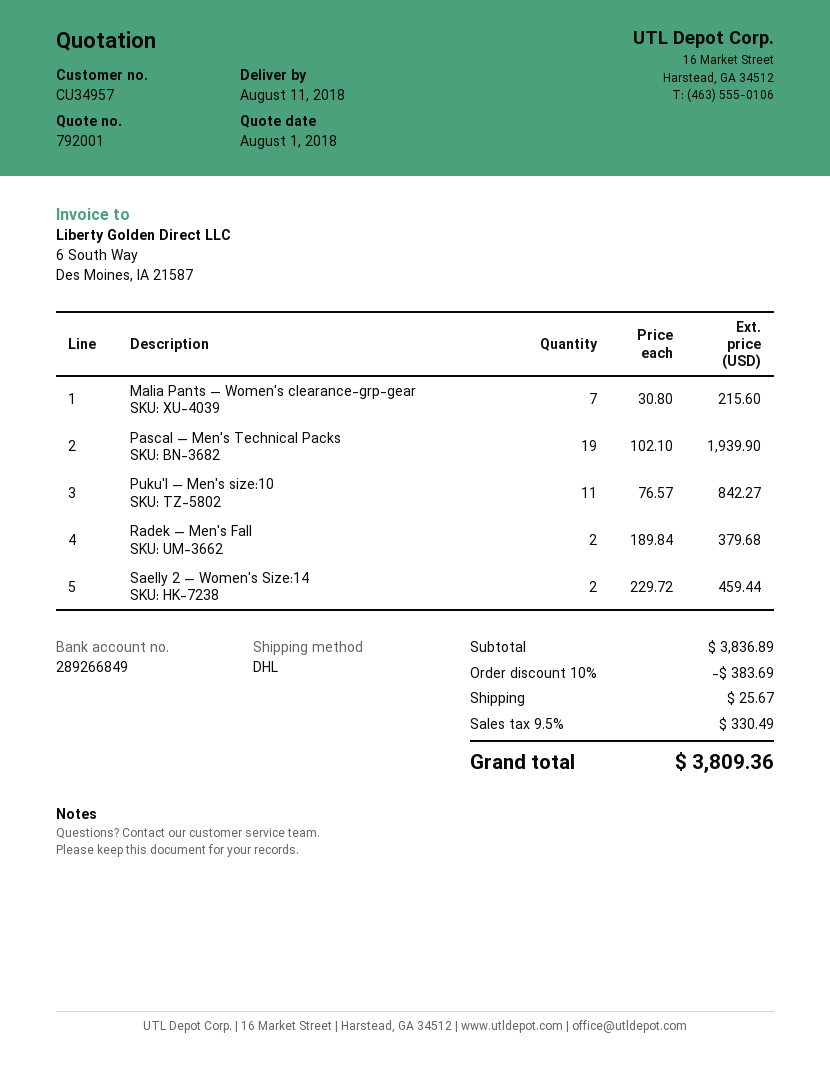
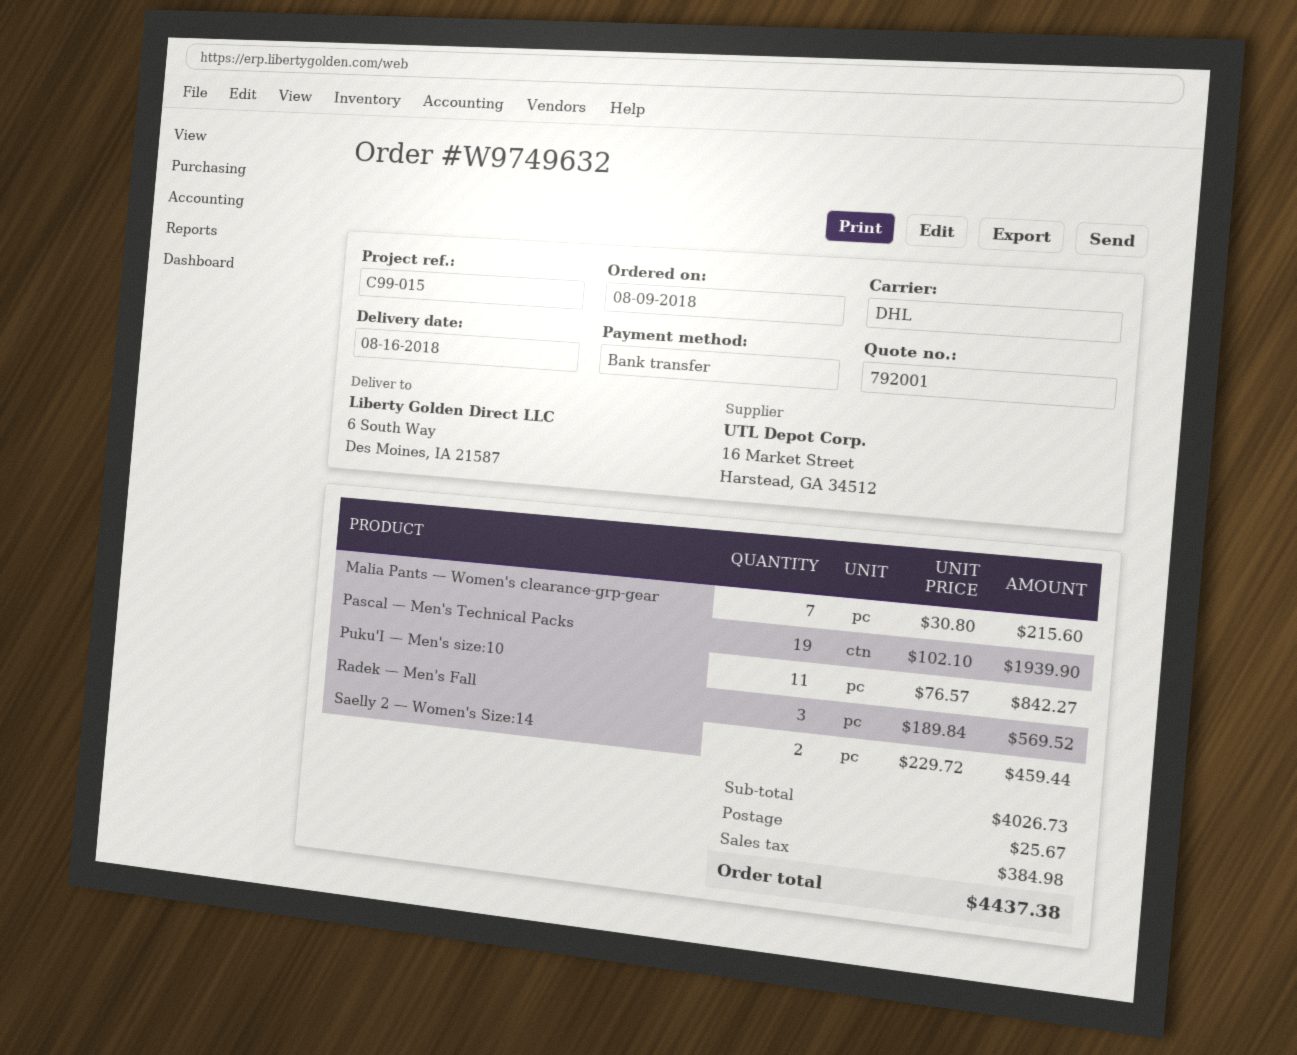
delivery date: 2018-08-11 -> 2018-08-16
Radek — Men's Fall: 2 x 189.84 = 379.68 -> 3 x 189.84 = 569.52
subtotal: 3836.89 -> 4026.73
discount: 10% = 383.69 -> none
tax: 330.49 -> 384.98
total: 3809.36 -> 4437.38

